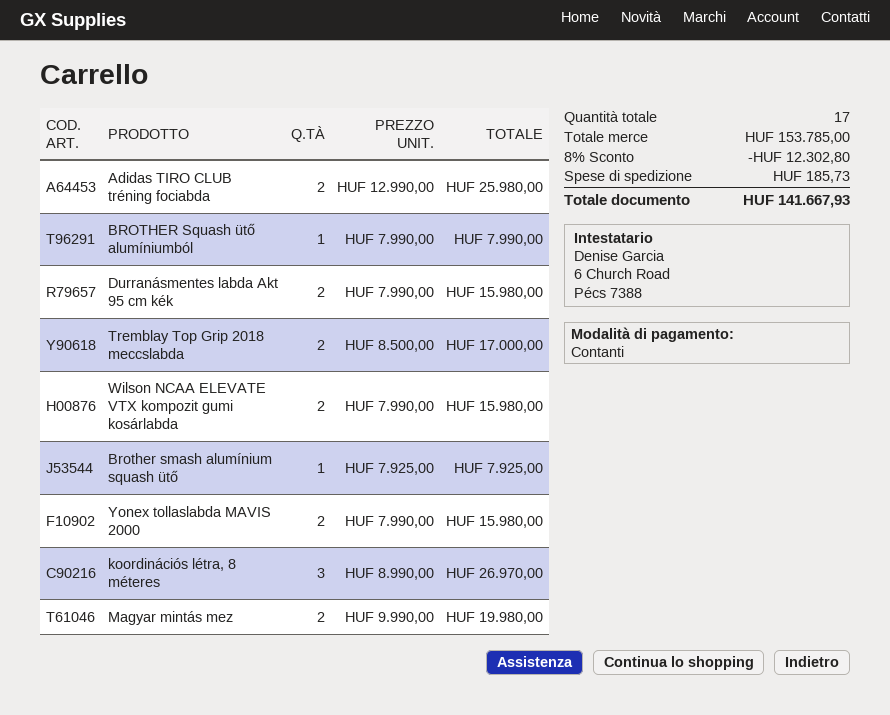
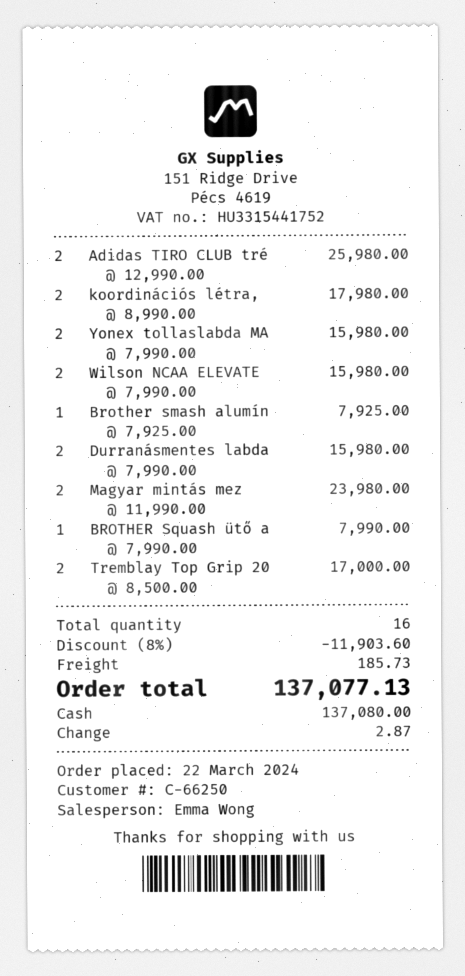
koordinációs létra, 8 méteres: 3 x 8990.00 = 26970.00 -> 2 x 8990.00 = 17980.00
Magyar mintás mez: 2 x 9990.00 = 19980.00 -> 2 x 11990.00 = 23980.00
total quantity: 17 -> 16
discount: 8% = 12302.80 -> 8% = 11903.60
total: 141667.93 -> 137077.13

